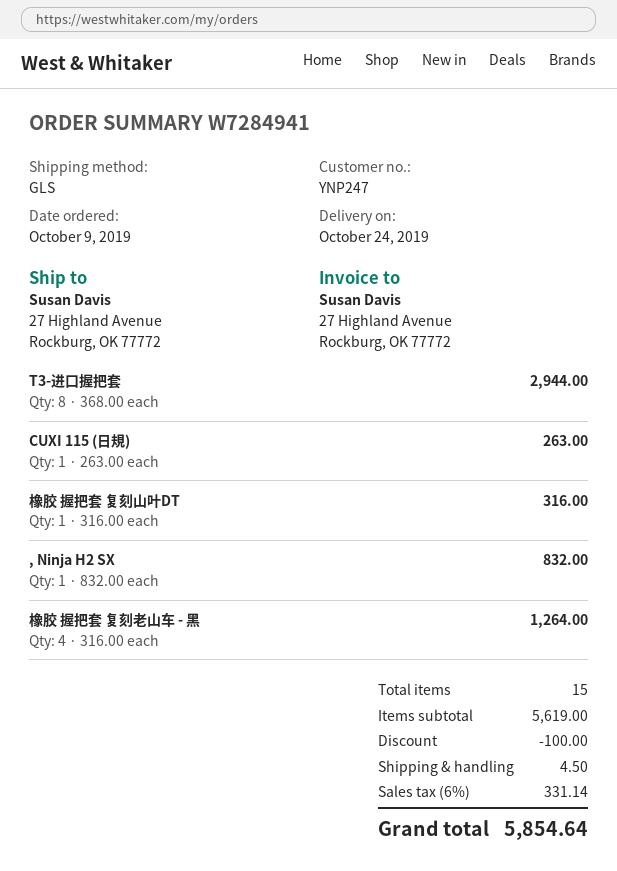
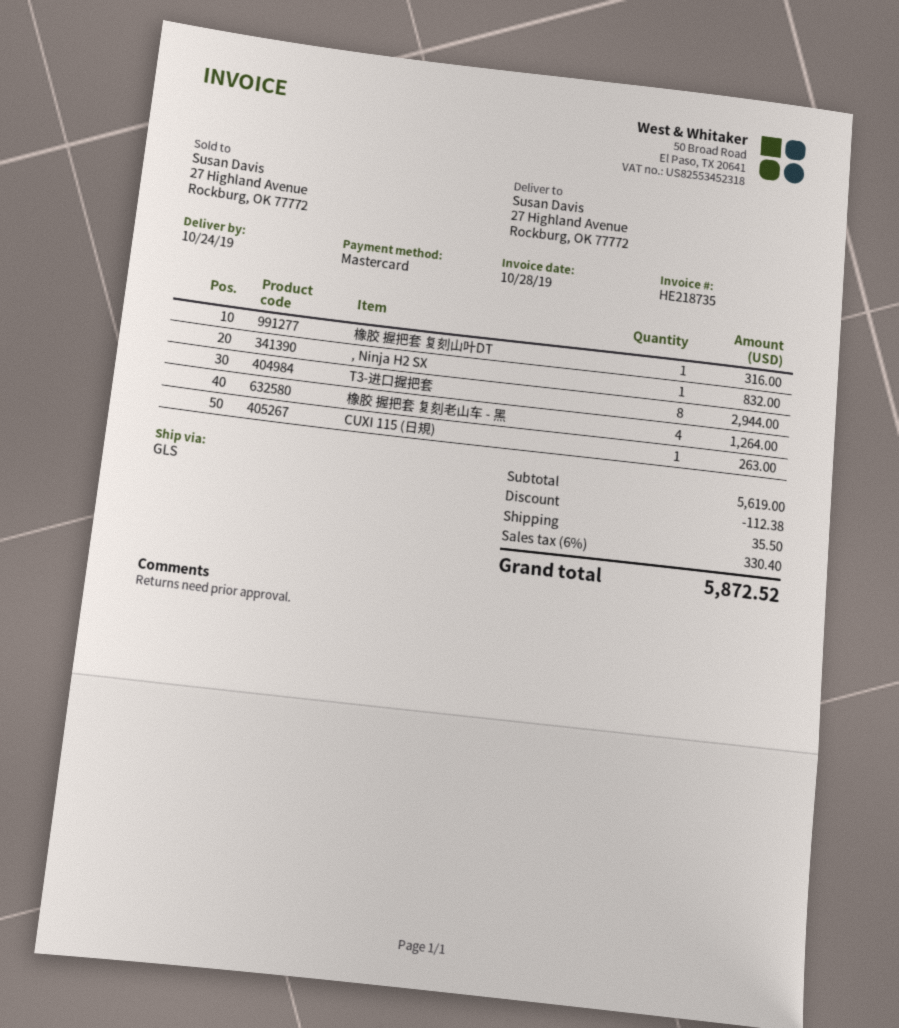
discount: 100.00 -> 112.38
shipping: 4.50 -> 35.50
tax: 6% = 331.14 -> 6% = 330.40
total: 5854.64 -> 5872.52

